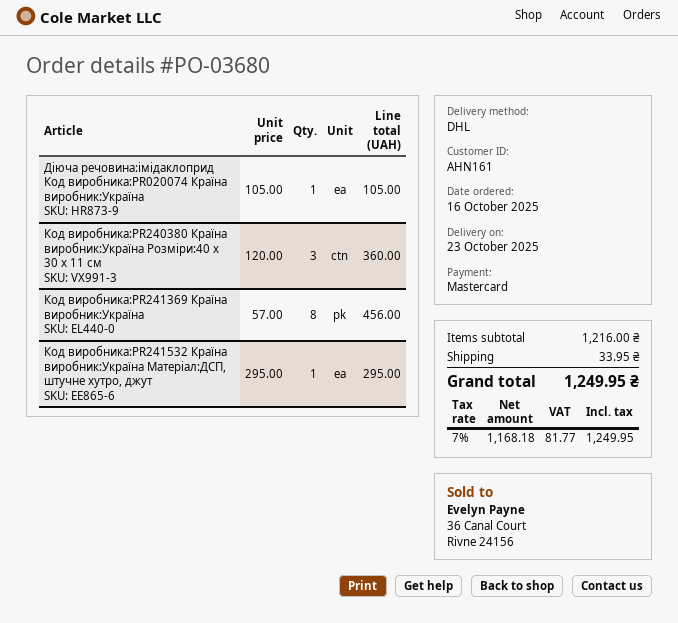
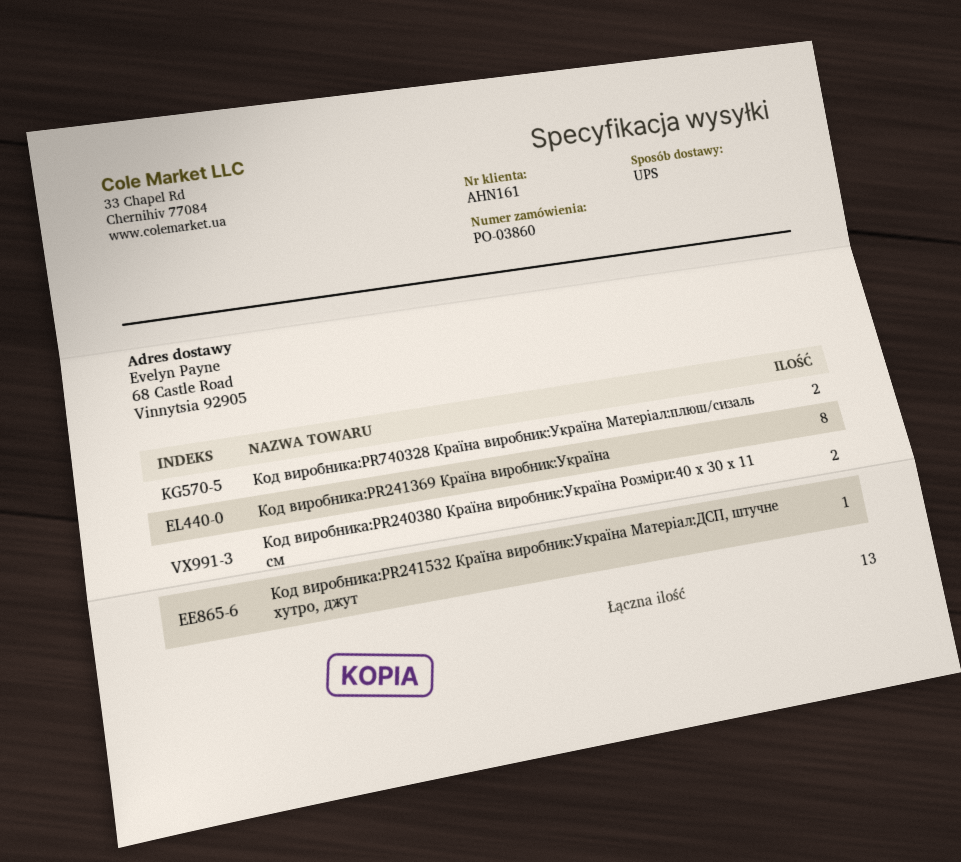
order number: PO-03680 -> PO-03860
shipping method: DHL -> UPS
Діюча речовина:імідаклоприд Код виробника:PR020074 Країна виробник:Україна: 1 -> none
Код виробника:PR240380 Країна виробник:Україна Розміри:40 х 30 х 11 см: 3 -> 2
Код виробника:PR740328 Країна виробник:Україна Матеріал:плюш/сизаль: none -> 2

